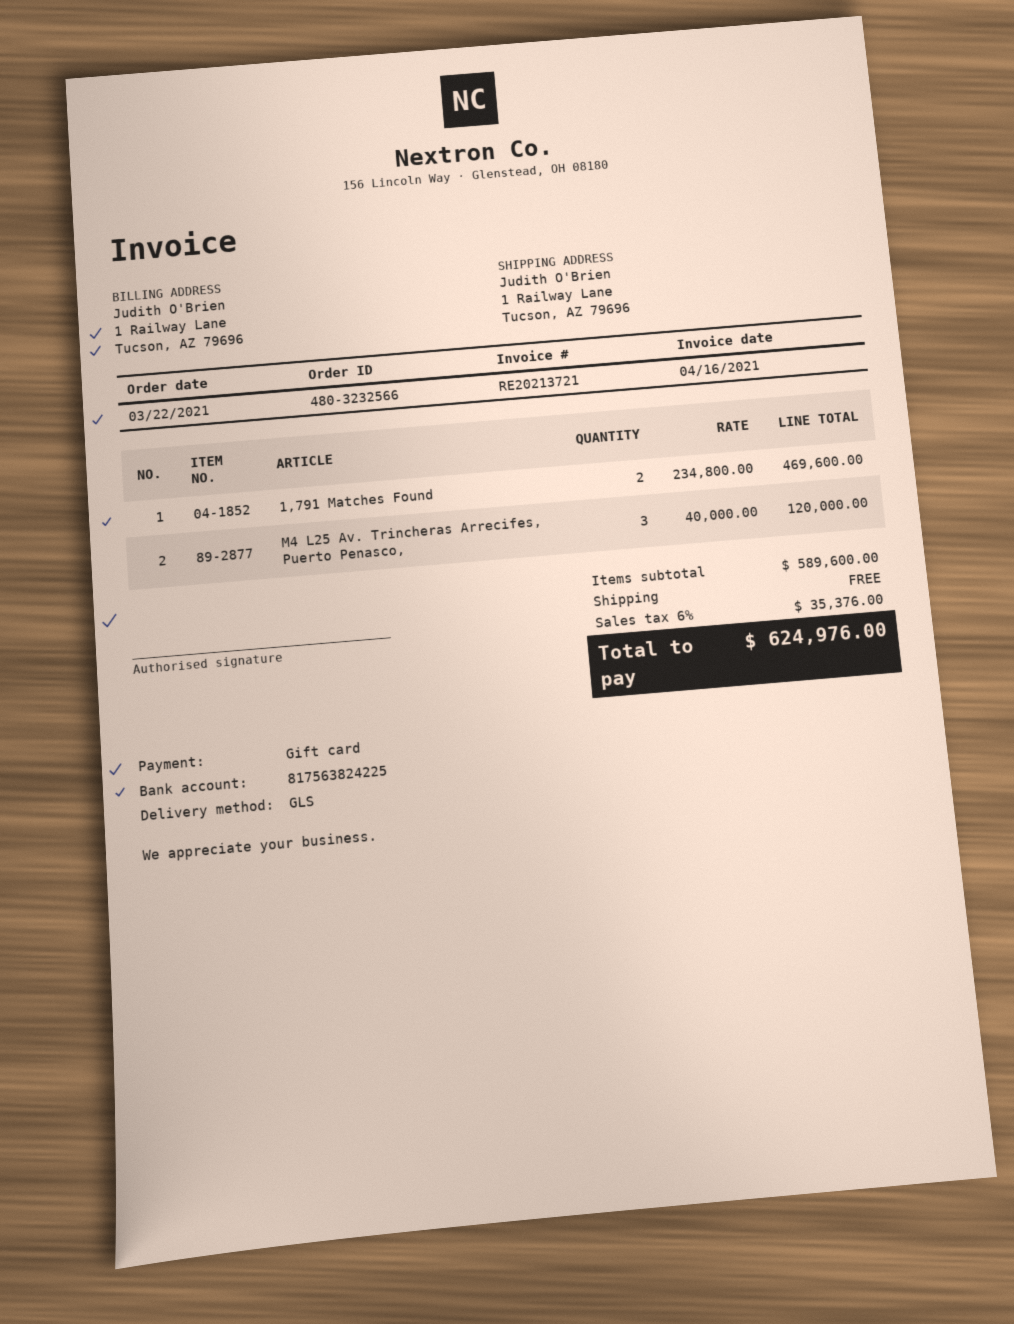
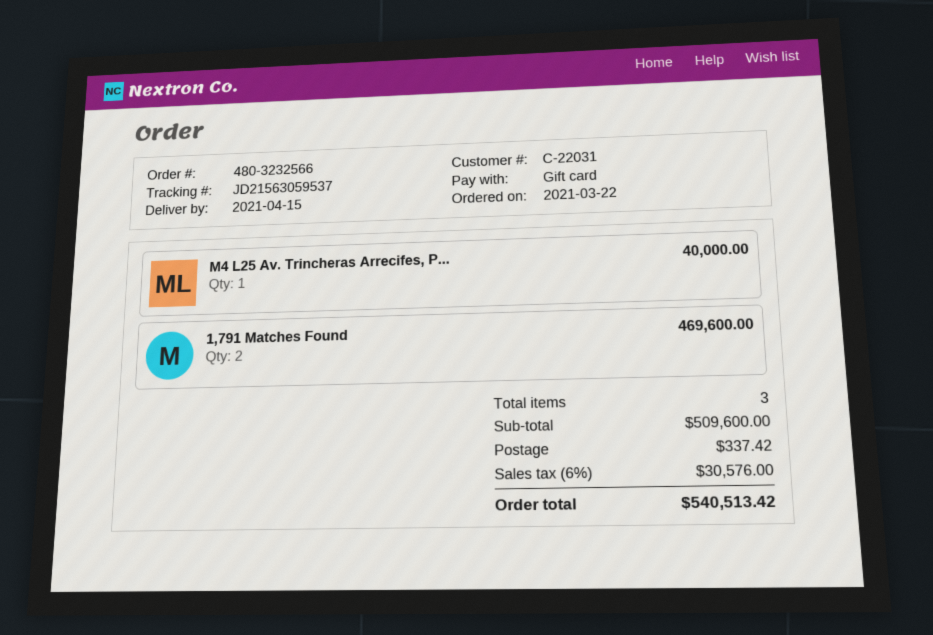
M4 L25 Av. Trincheras Arrecifes, Puerto Penasco,: 3 for 120000.00 -> 1 for 40000.00
subtotal: 589600.00 -> 509600.00
shipping: 0.00 -> 337.42
tax: 6% = 35376.00 -> 6% = 30576.00
total: 624976.00 -> 540513.42

